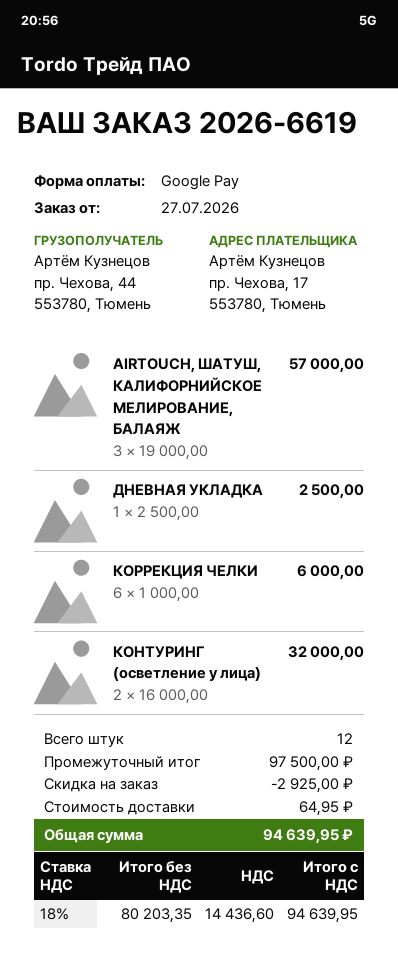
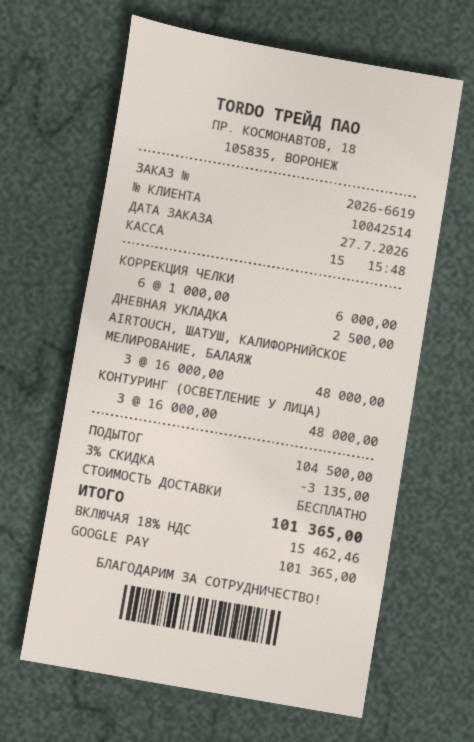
AIRTOUCH, ШАТУШ, КАЛИФОРНИЙСКОЕ МЕЛИРОВАНИЕ, БАЛАЯЖ: 3 x 19000.00 = 57000.00 -> 3 x 16000.00 = 48000.00
КОНТУРИНГ (осветление у лица): 2 x 16000.00 = 32000.00 -> 3 x 16000.00 = 48000.00
subtotal: 97500.00 -> 104500.00
discount: 2925.00 -> 3135.00
shipping: 64.95 -> 0.00
tax: 18% = 14436.60 -> 18% = 15462.46
total: 94639.95 -> 101365.00

